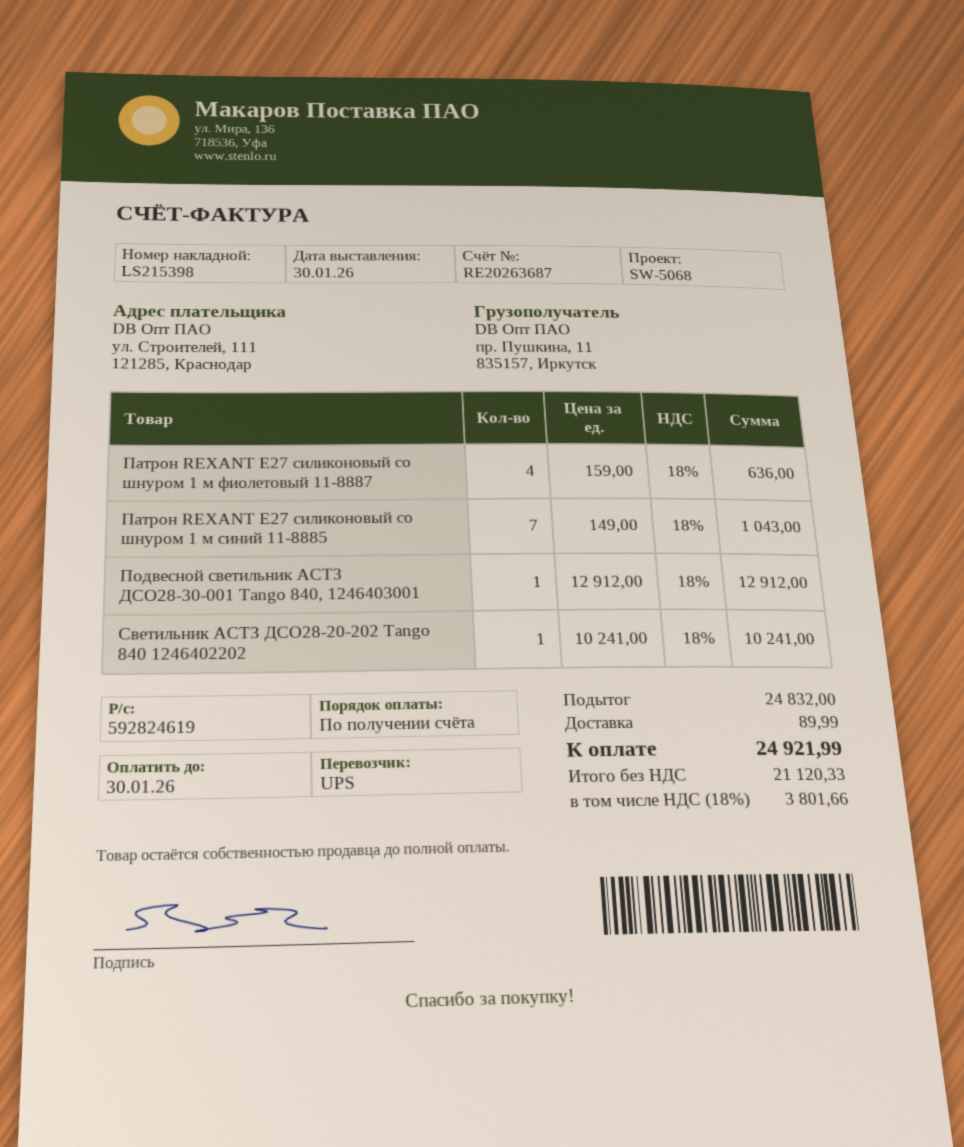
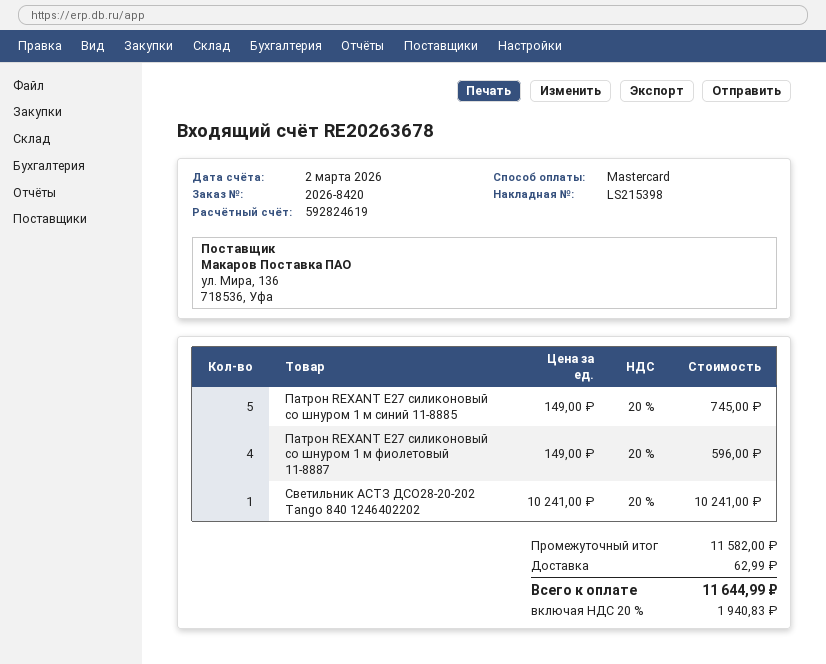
invoice number: RE20263687 -> RE20263678
invoice date: 2026-01-30 -> 2026-03-02
Патрон REXANT E27 силиконовый со шнуром 1 м фиолетовый 11-8887: 4 x 159.00 = 636.00 -> 4 x 149.00 = 596.00
Патрон REXANT E27 силиконовый со шнуром 1 м синий 11-8885: 7 x 149.00 = 1043.00 -> 5 x 149.00 = 745.00
Подвесной светильник АСТЗ ДСО28-30-001 Tango 840, 1246403001: 1 x 12912.00 = 12912.00 -> none
subtotal: 24832.00 -> 11582.00
shipping: 89.99 -> 62.99
tax: 18% = 3801.66 -> 20% = 1940.83
total: 24921.99 -> 11644.99

